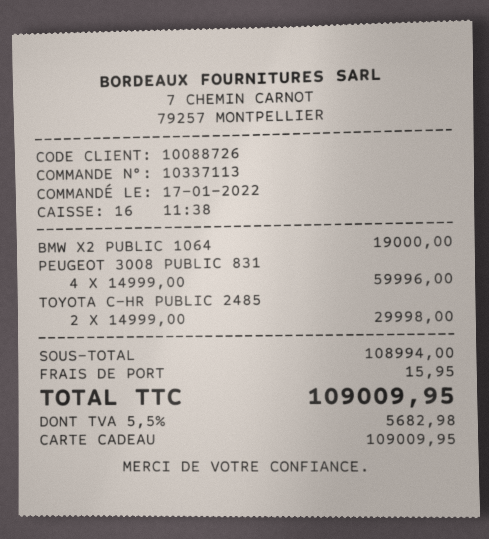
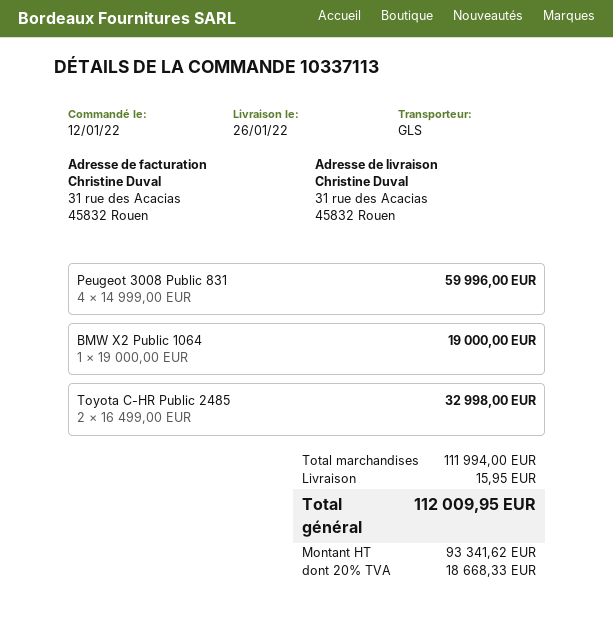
order date: 2022-01-17 -> 2022-01-12
TOYOTA C-HR PUBLIC 2485: 2 x 14999.00 = 29998.00 -> 2 x 16499.00 = 32998.00
subtotal: 108994.00 -> 111994.00
tax: 5.5% = 5682.98 -> 20% = 18668.33
total: 109009.95 -> 112009.95

